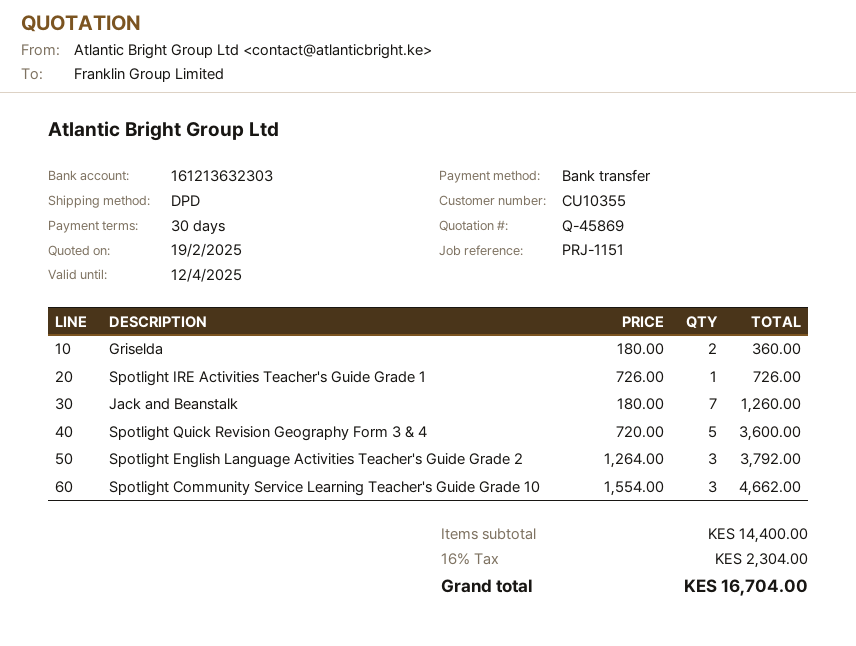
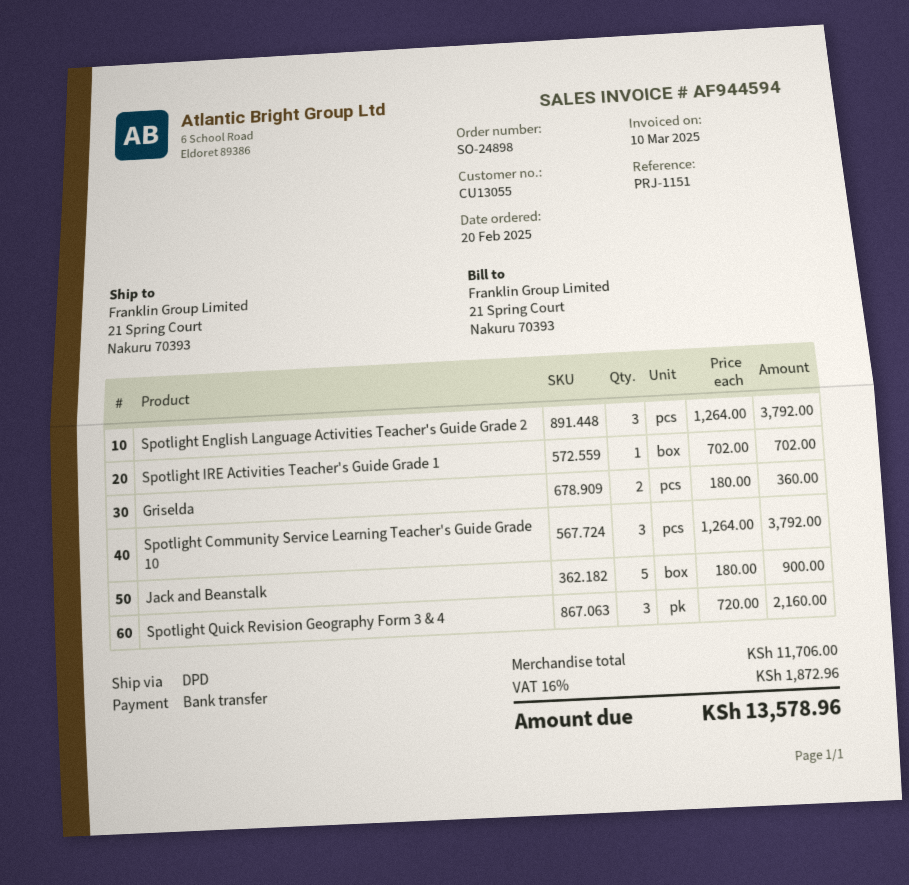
customer number: CU10355 -> CU13055
Spotlight IRE Activities Teacher's Guide Grade 1: 1 x 726.00 = 726.00 -> 1 x 702.00 = 702.00
Jack and Beanstalk: 7 x 180.00 = 1260.00 -> 5 x 180.00 = 900.00
Spotlight Quick Revision Geography Form 3 & 4: 5 x 720.00 = 3600.00 -> 3 x 720.00 = 2160.00
Spotlight Community Service Learning Teacher's Guide Grade 10: 3 x 1554.00 = 4662.00 -> 3 x 1264.00 = 3792.00
subtotal: 14400.00 -> 11706.00
tax: 16% = 2304.00 -> 16% = 1872.96
total: 16704.00 -> 13578.96

